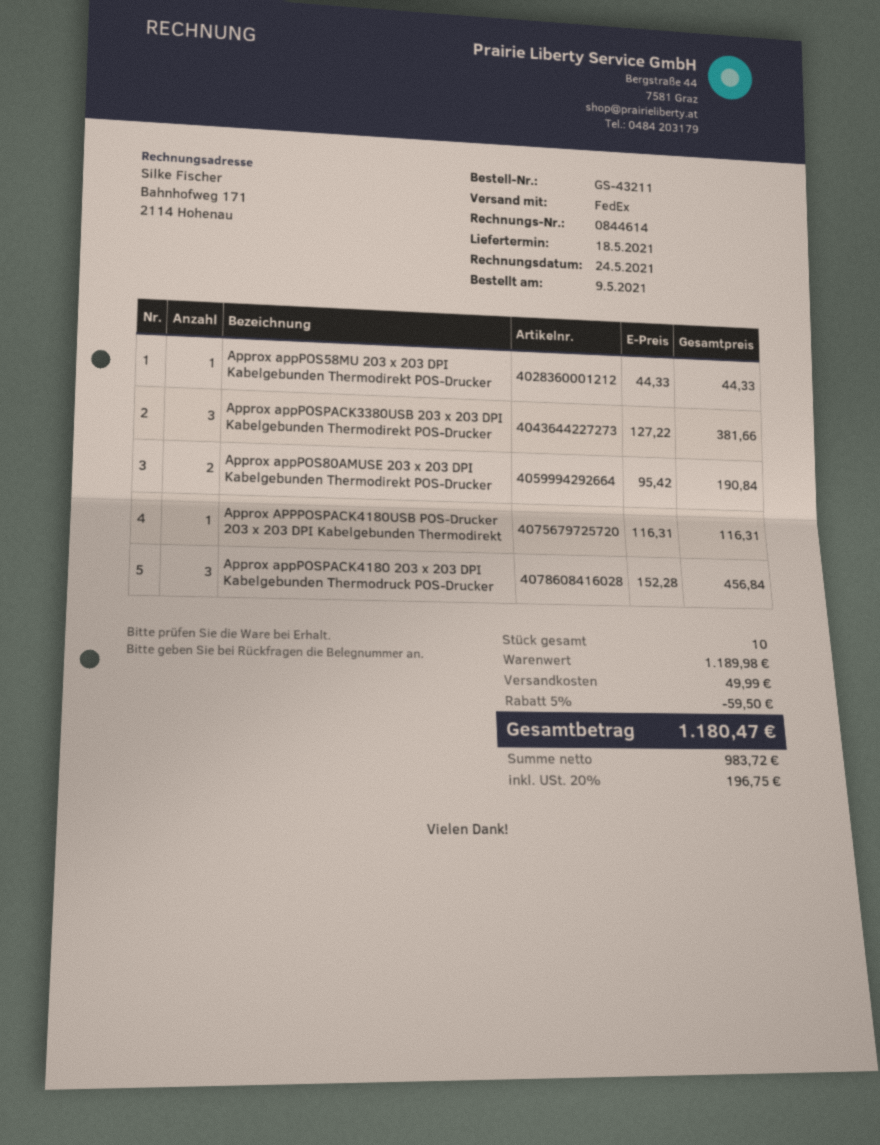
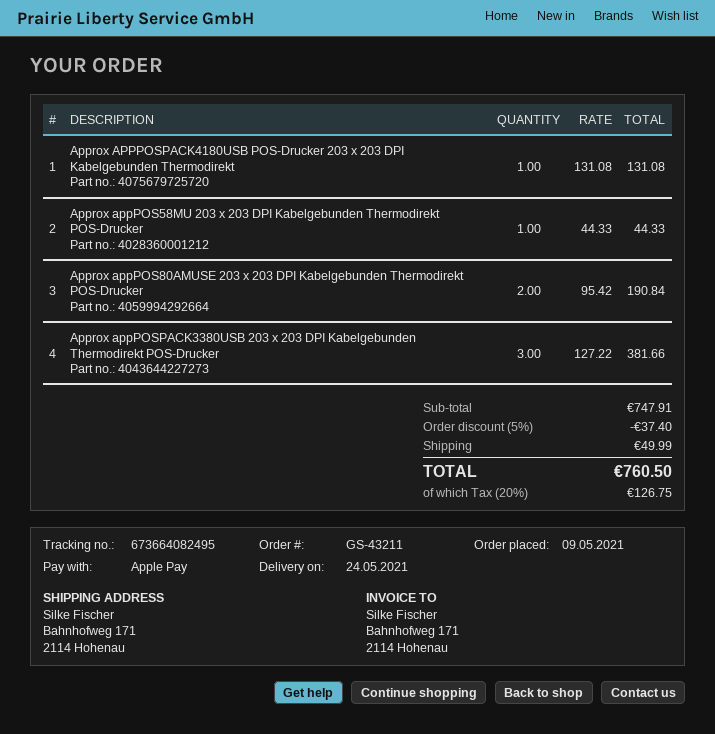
delivery date: 2021-05-18 -> 2021-05-24
Approx APPPOSPACK4180USB POS-Drucker 203 x 203 DPI Kabelgebunden Thermodirekt: 1 x 116.31 = 116.31 -> 1 x 131.08 = 131.08
Approx appPOSPACK4180 203 x 203 DPI Kabelgebunden Thermodruck POS-Drucker: 3 x 152.28 = 456.84 -> none
subtotal: 1189.98 -> 747.91
discount: 5% = 59.50 -> 5% = 37.40
tax: 20% = 196.75 -> 20% = 126.75
total: 1180.47 -> 760.50

